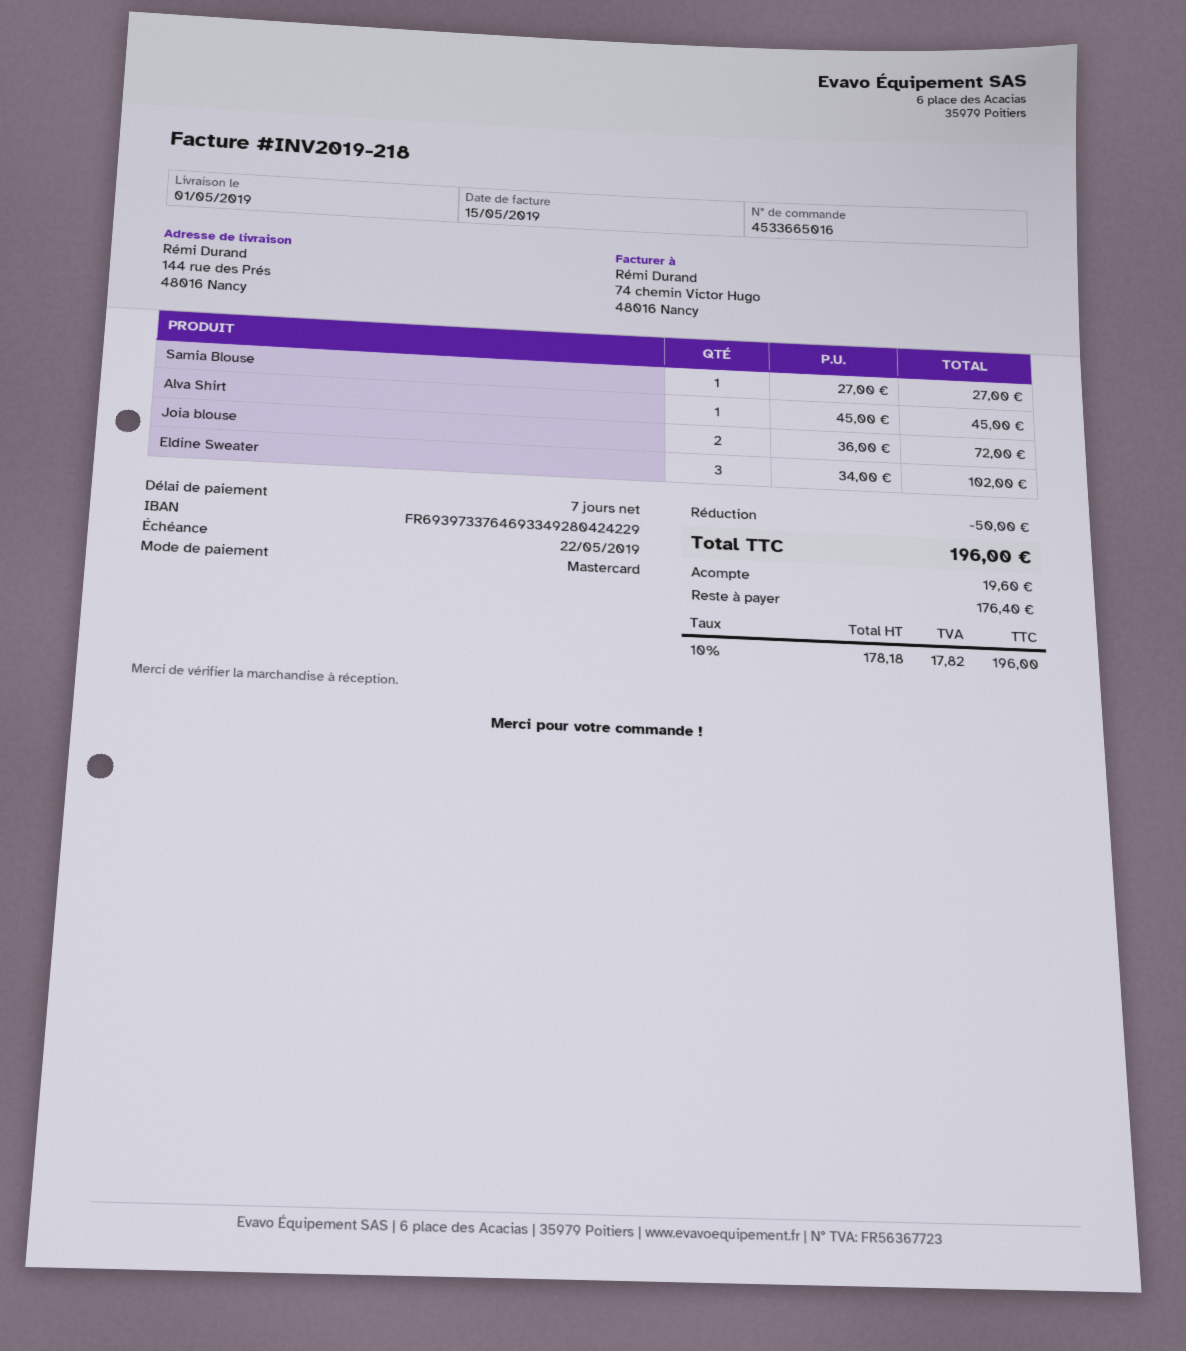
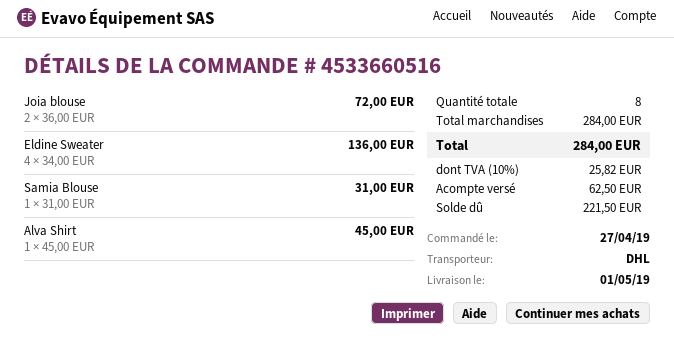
order number: 4533665016 -> 4533660516
Samia Blouse: 1 x 27.00 = 27.00 -> 1 x 31.00 = 31.00
Eldine Sweater: 3 x 34.00 = 102.00 -> 4 x 34.00 = 136.00
discount: 50.00 -> none
tax: 10% = 17.82 -> 10% = 25.82
total: 196.00 -> 284.00
deposit: 19.60 -> 62.50
balance: 176.40 -> 221.50

